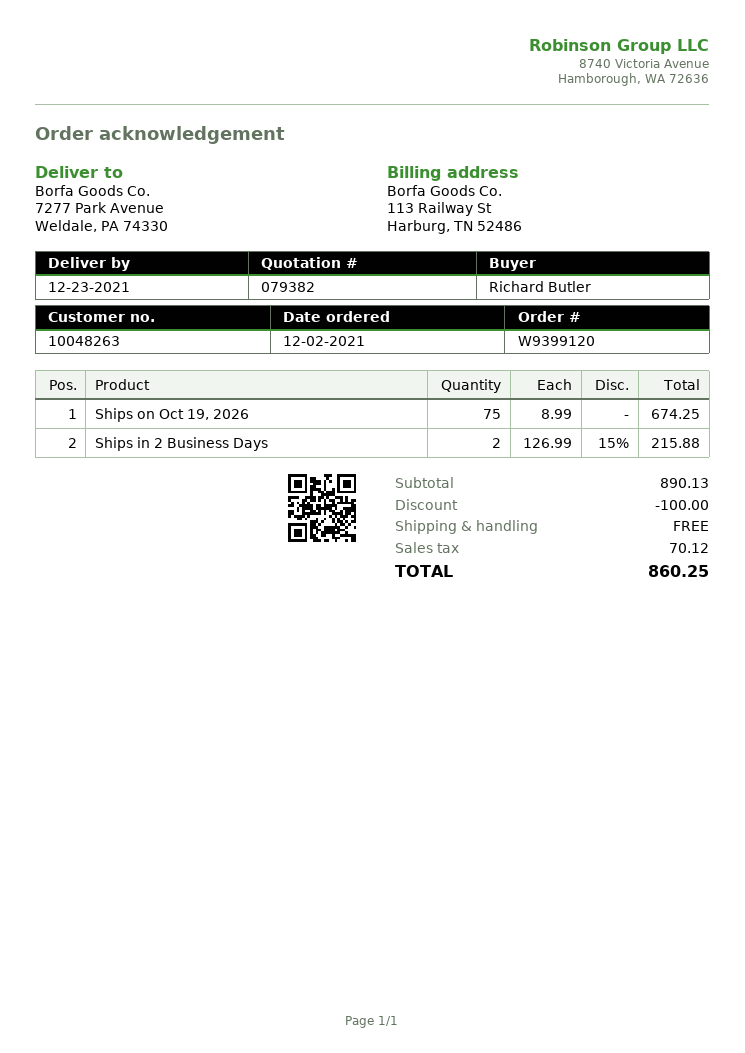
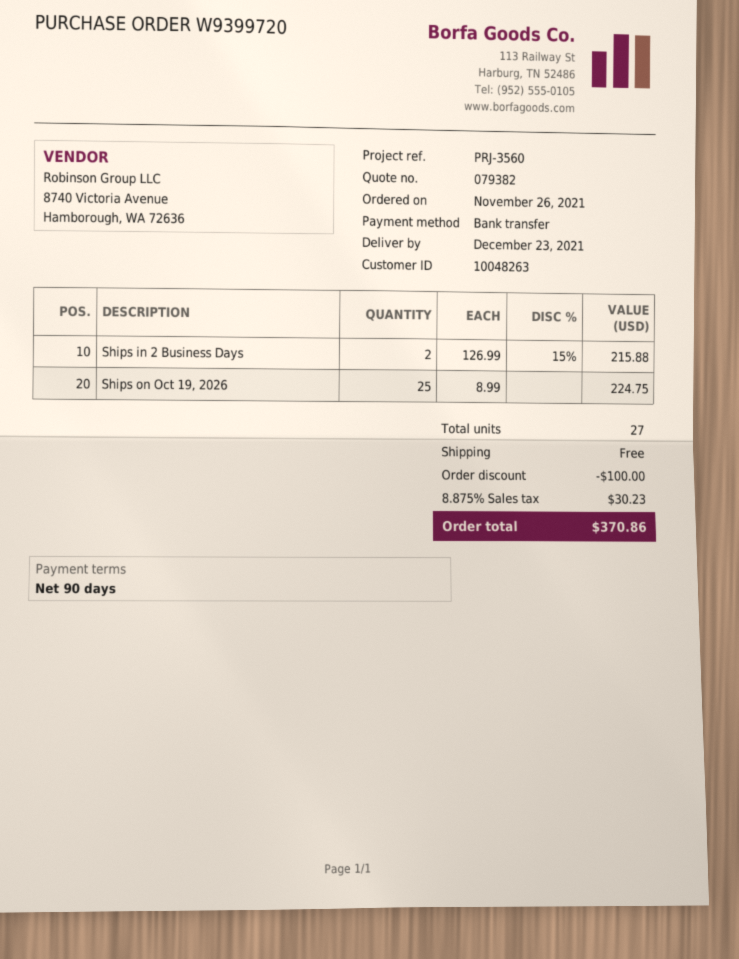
order number: W9399120 -> W9399720
order date: 2021-12-02 -> 2021-11-26
Ships on Oct 19, 2026: 75 x 8.99 = 674.25 -> 25 x 8.99 = 224.75
tax: 70.12 -> 30.23
total: 860.25 -> 370.86

